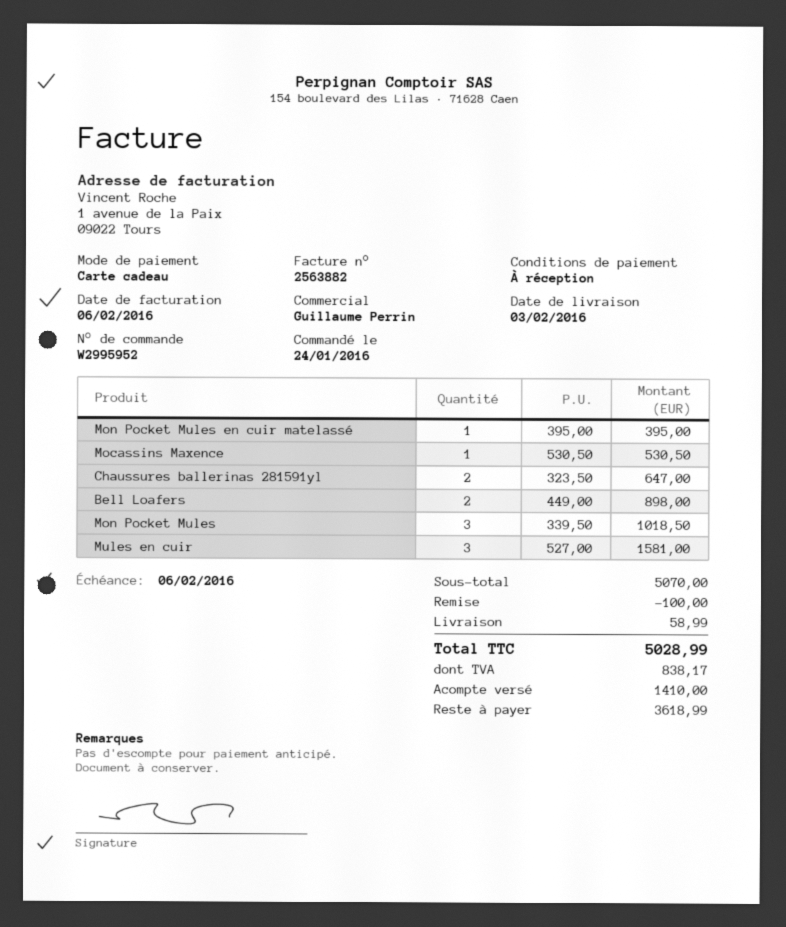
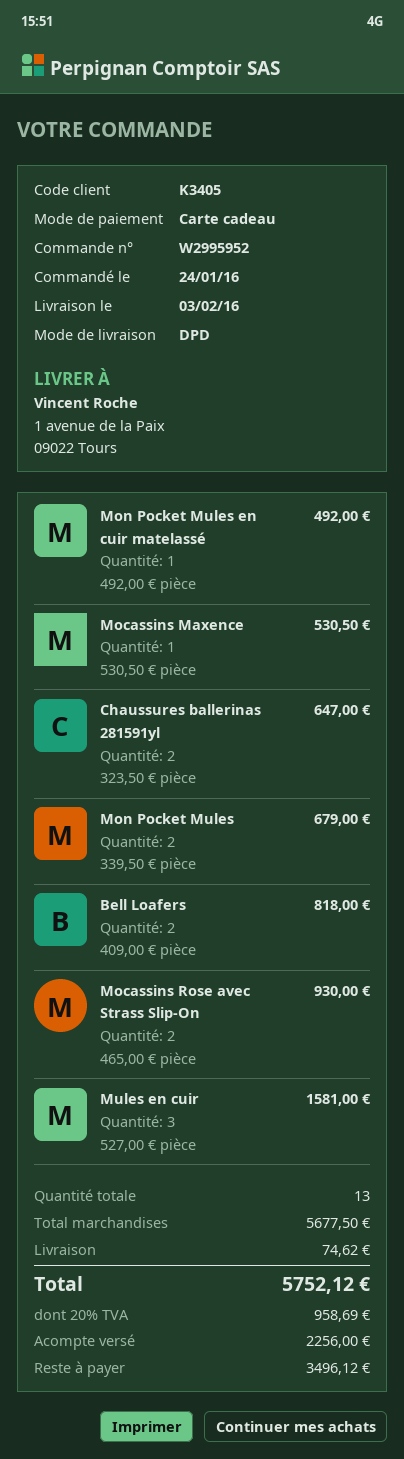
Mon Pocket Mules en cuir matelassé: 1 x 395.00 = 395.00 -> 1 x 492.00 = 492.00
Bell Loafers: 2 x 449.00 = 898.00 -> 2 x 409.00 = 818.00
Mon Pocket Mules: 3 x 339.50 = 1018.50 -> 2 x 339.50 = 679.00
Mocassins Rose avec Strass Slip-On: none -> 2 x 465.00 = 930.00
subtotal: 5070.00 -> 5677.50
discount: 100.00 -> none
shipping: 58.99 -> 74.62
tax: 838.17 -> 958.69
total: 5028.99 -> 5752.12
deposit: 1410.00 -> 2256.00
balance: 3618.99 -> 3496.12

